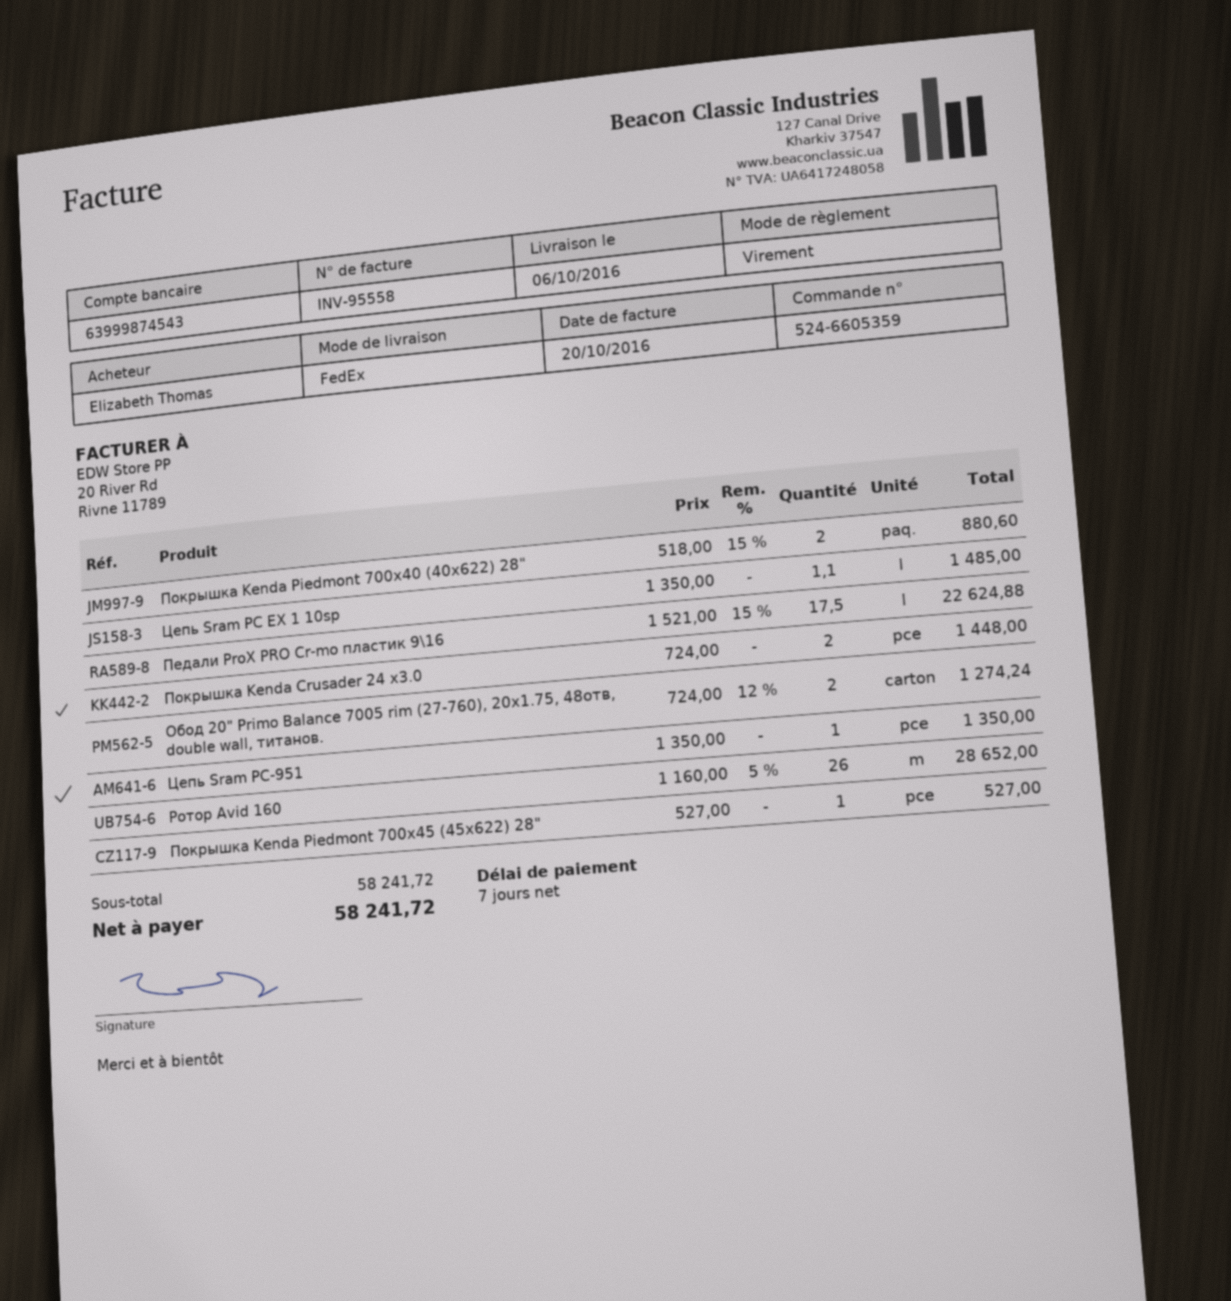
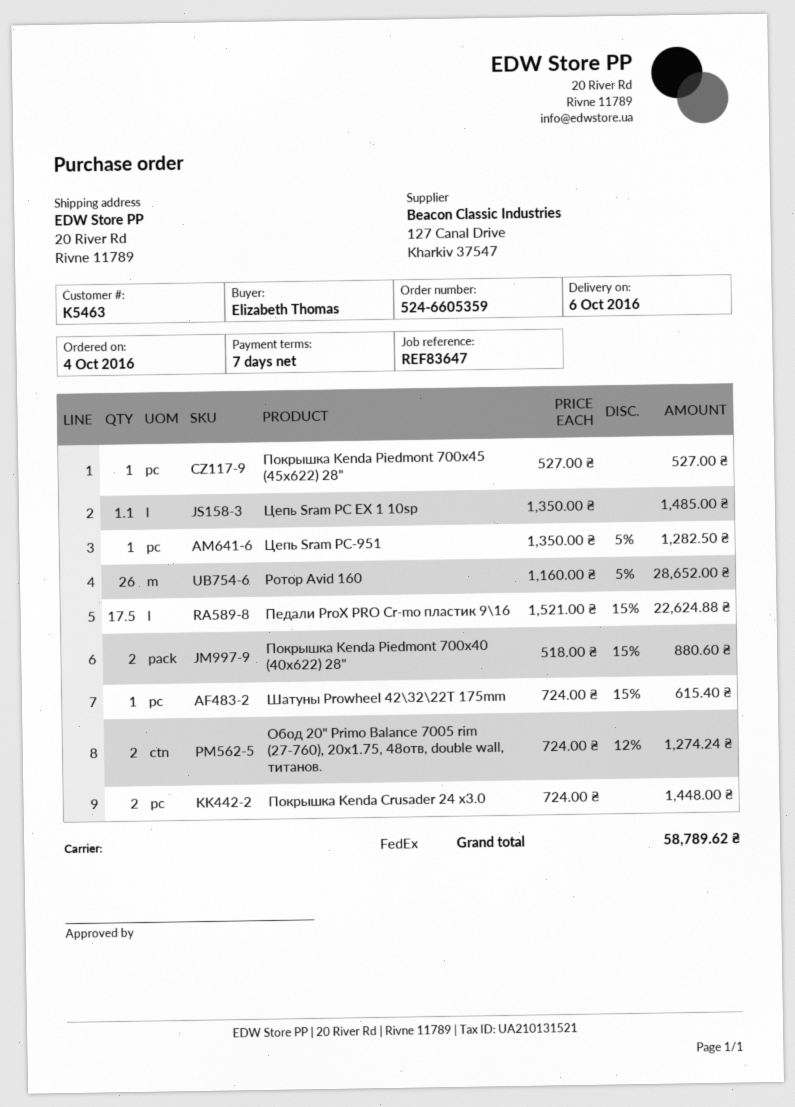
Цепь Sram PC-951: 1 x 1350.00 = 1350.00 -> 1 x 1350.00 - 5% = 1282.50
Шатуны Prowheel 42\32\22T 175mm: none -> 1 x 724.00 - 15% = 615.40
total: 58241.72 -> 58789.62

